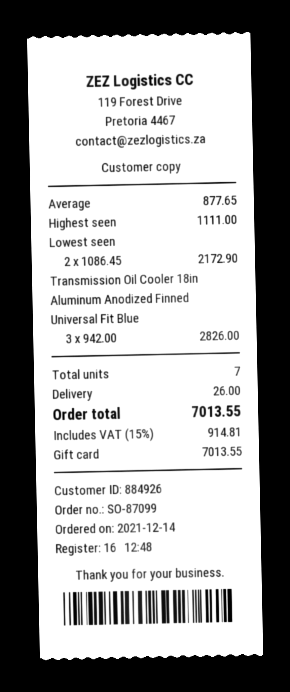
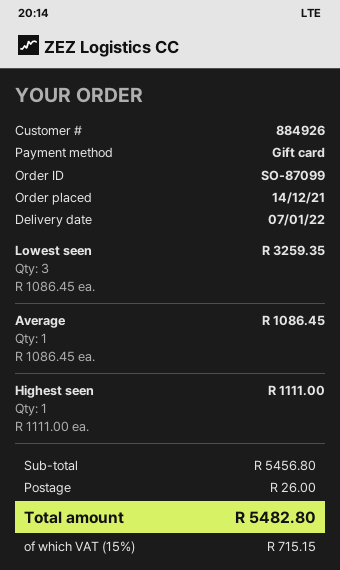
Average: 1 x 877.65 = 877.65 -> 1 x 1086.45 = 1086.45
Lowest seen: 2 x 1086.45 = 2172.90 -> 3 x 1086.45 = 3259.35
Transmission Oil Cooler 18in Aluminum Anodized Finned Universal Fit Blue: 3 x 942.00 = 2826.00 -> none
tax: 15% = 914.81 -> 15% = 715.15
total: 7013.55 -> 5482.80

